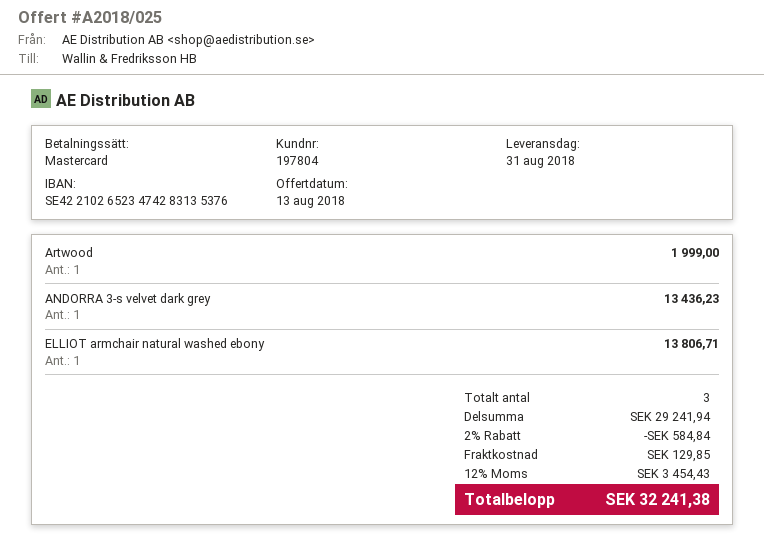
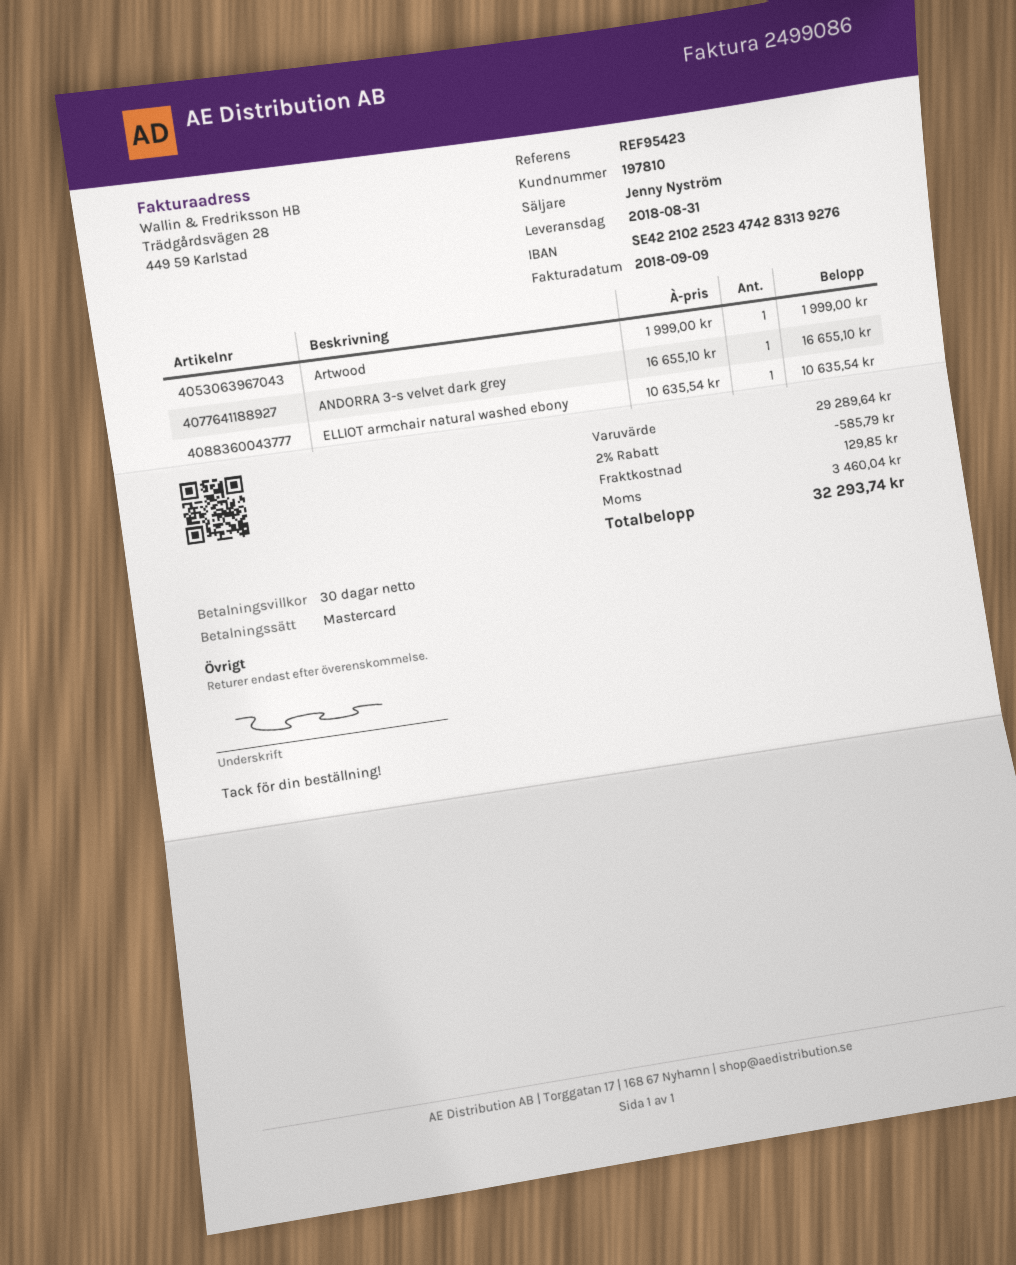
customer number: 197804 -> 197810
bank account: SE4221026523474283135376 -> SE4221022523474283139276
ANDORRA 3-s velvet dark grey: 1 for 13436.23 -> 1 for 16655.10
ELLIOT armchair natural washed ebony: 1 for 13806.71 -> 1 for 10635.54
subtotal: 29241.94 -> 29289.64
discount: 2% = 584.84 -> 2% = 585.79
tax: 3454.43 -> 3460.04
total: 32241.38 -> 32293.74

